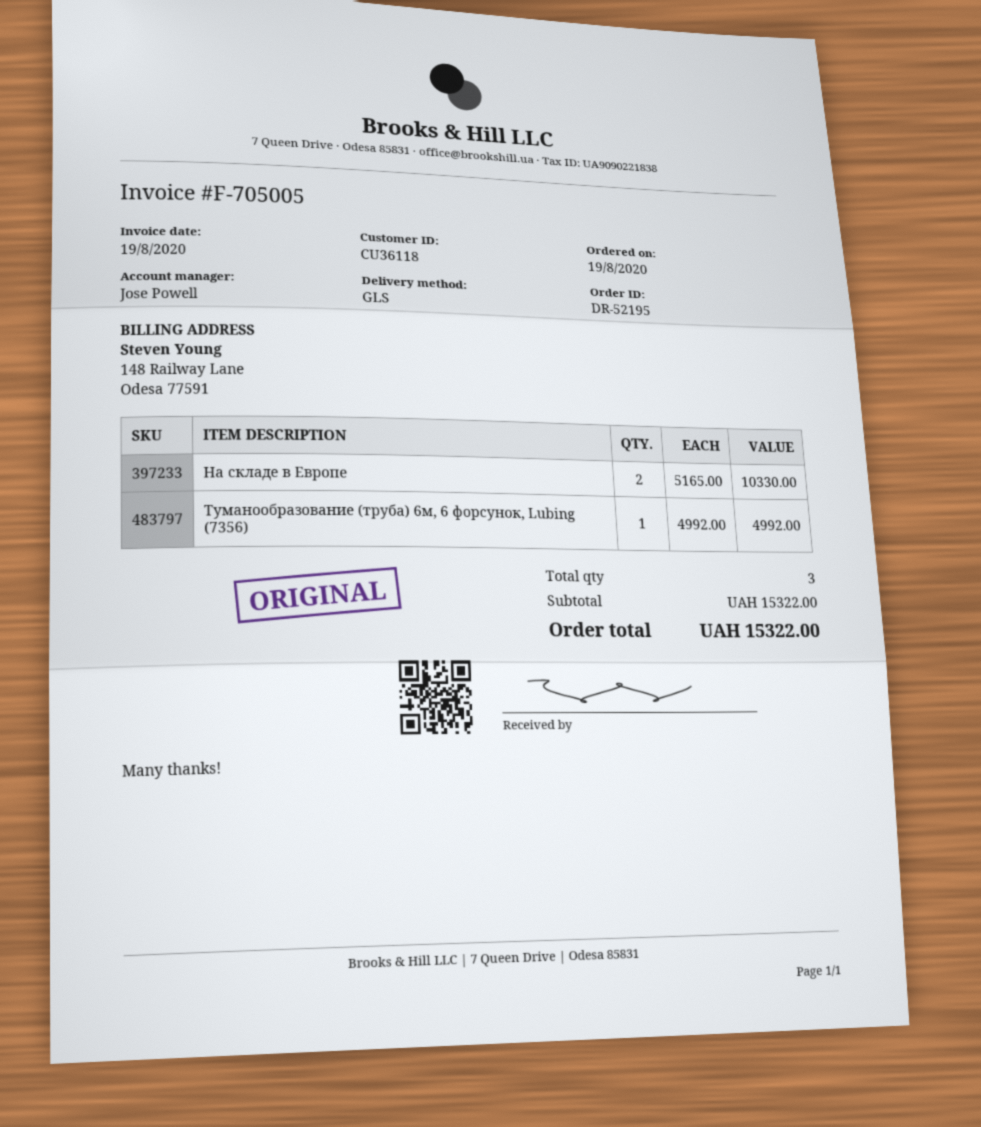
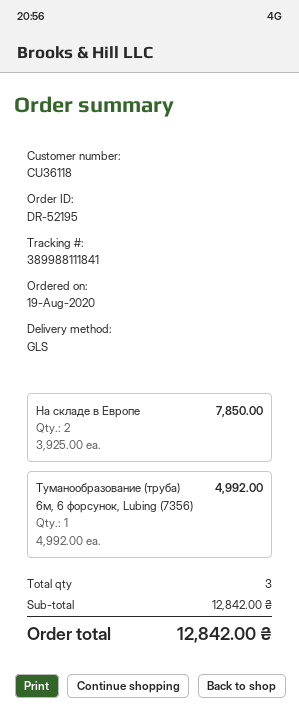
На складе в Европе: 2 x 5165.00 = 10330.00 -> 2 x 3925.00 = 7850.00
subtotal: 15322.00 -> 12842.00
total: 15322.00 -> 12842.00

